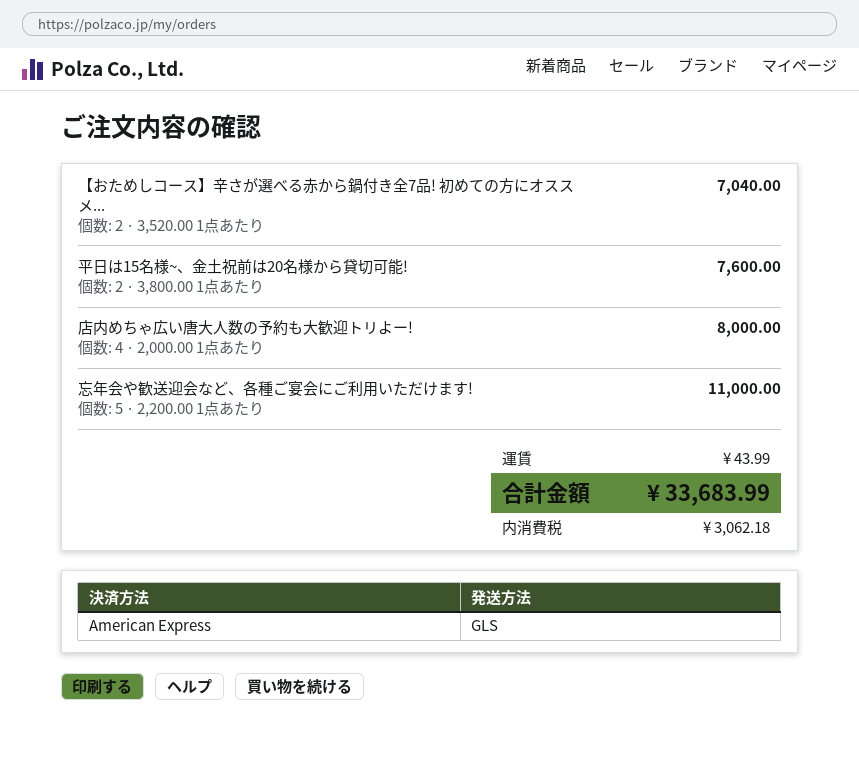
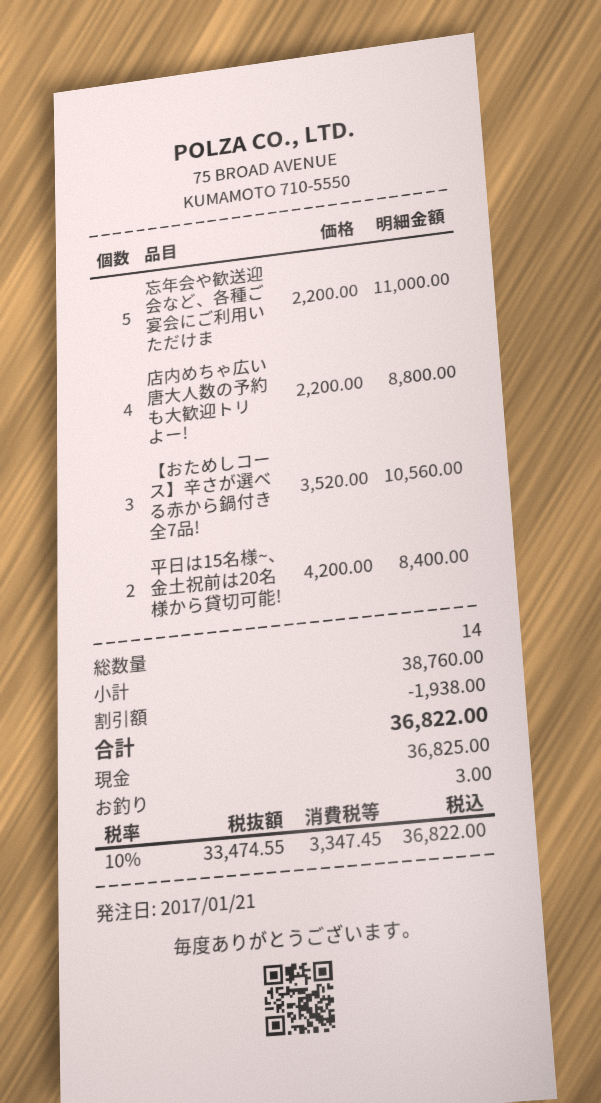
payment method: American Express -> cash
【おためしコース】辛さが選べる赤から鍋付き全7品! 初めての方にオススメ...: 2 x 3520.00 = 7040.00 -> 3 x 3520.00 = 10560.00
平日は15名様~、金土祝前は20名様から貸切可能!: 2 x 3800.00 = 7600.00 -> 2 x 4200.00 = 8400.00
店内めちゃ広い唐大人数の予約も大歓迎トリよー!: 4 x 2000.00 = 8000.00 -> 4 x 2200.00 = 8800.00
discount: none -> 1938.00
shipping: 43.99 -> none
tax: 3062.18 -> 3347.45
total: 33683.99 -> 36822.00

